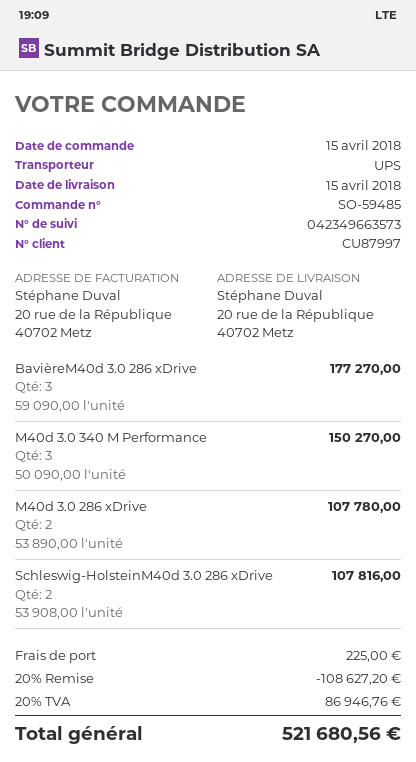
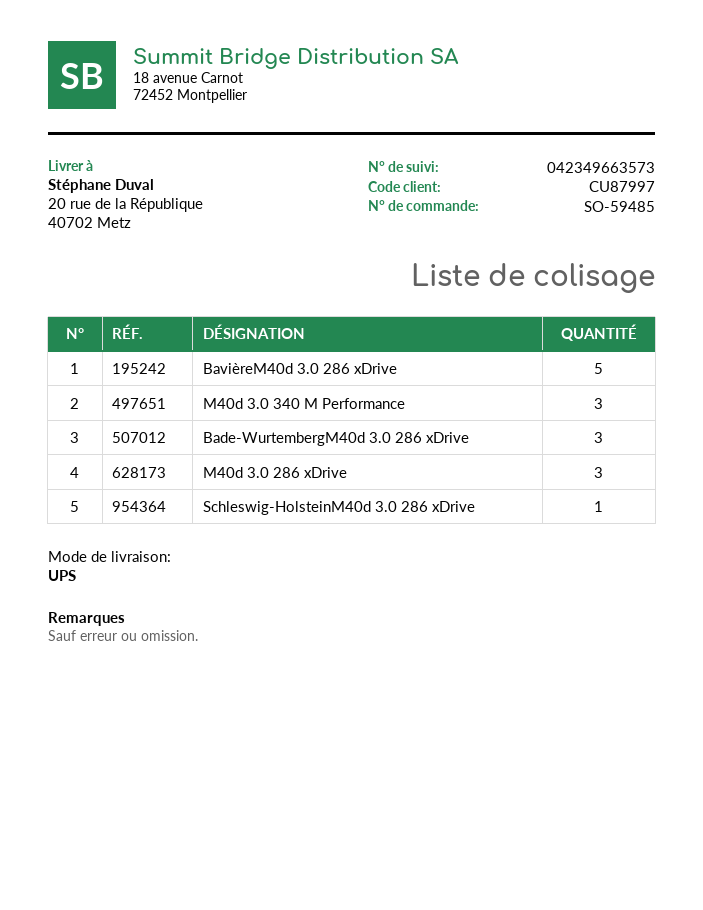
BavièreM40d 3.0 286 xDrive: 3 -> 5
M40d 3.0 286 xDrive: 2 -> 3
Schleswig-HolsteinM40d 3.0 286 xDrive: 2 -> 1
Bade-WurtembergM40d 3.0 286 xDrive: none -> 3

